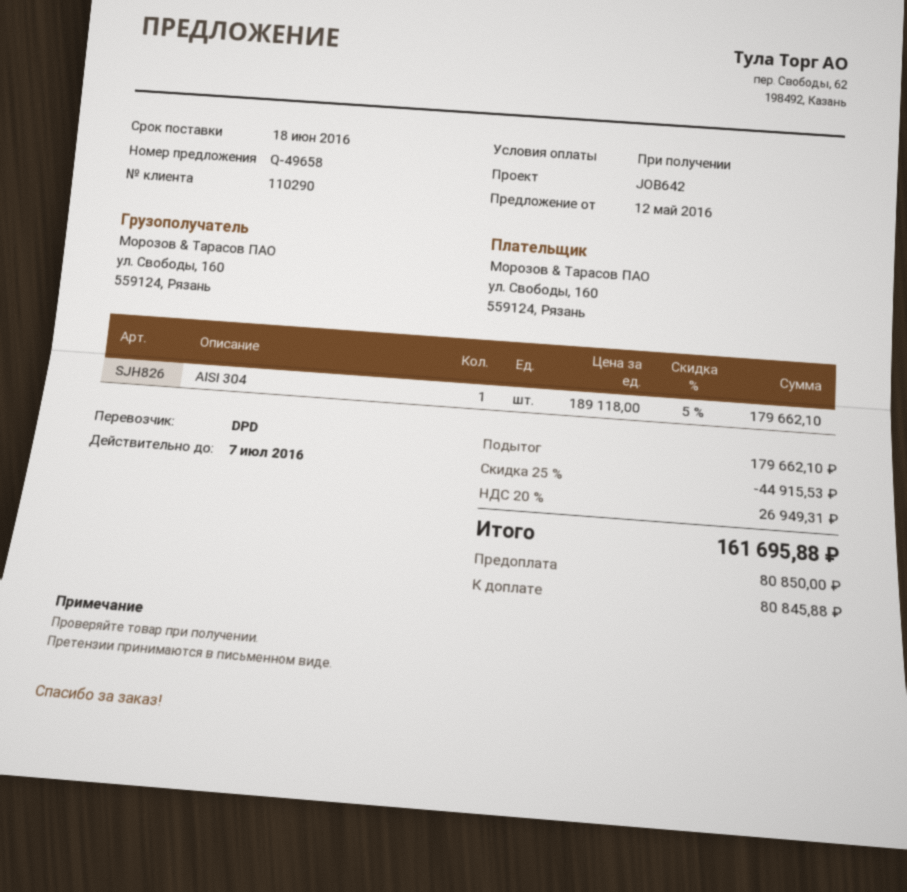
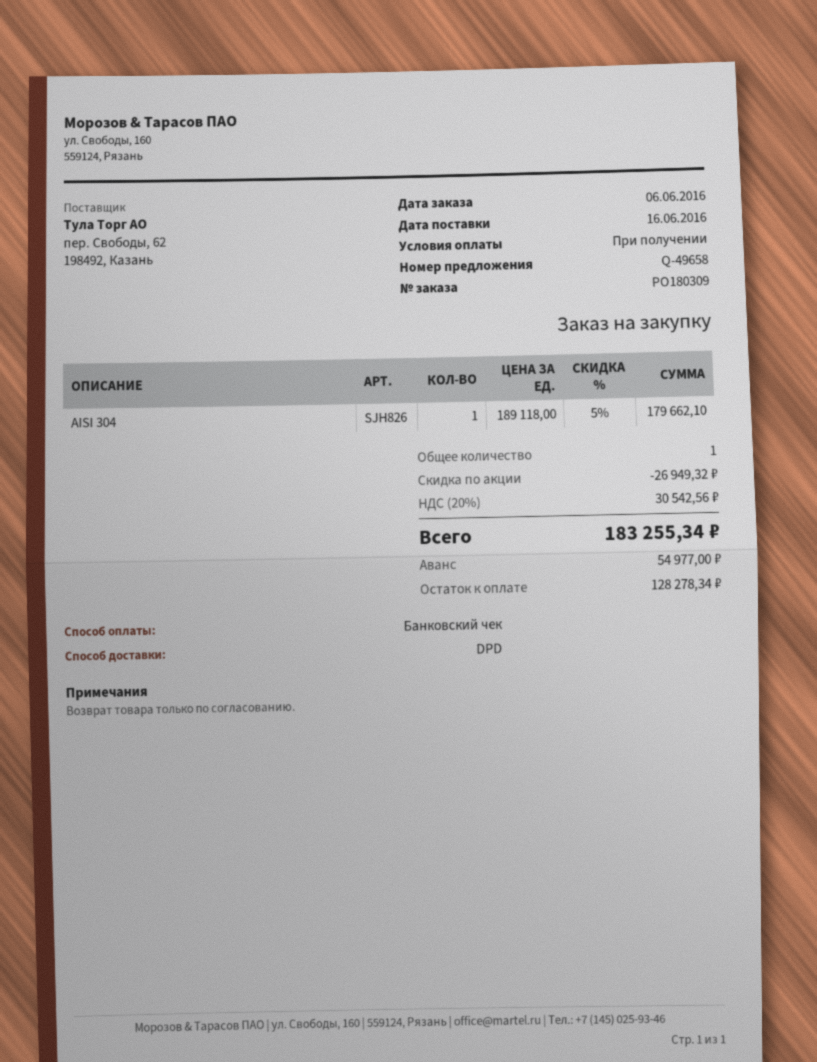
delivery date: 2016-06-18 -> 2016-06-16
discount: 44915.53 -> 26949.32
tax: 20% = 26949.31 -> 20% = 30542.56
total: 161695.88 -> 183255.34
deposit: 80850.00 -> 54977.00
balance: 80845.88 -> 128278.34

